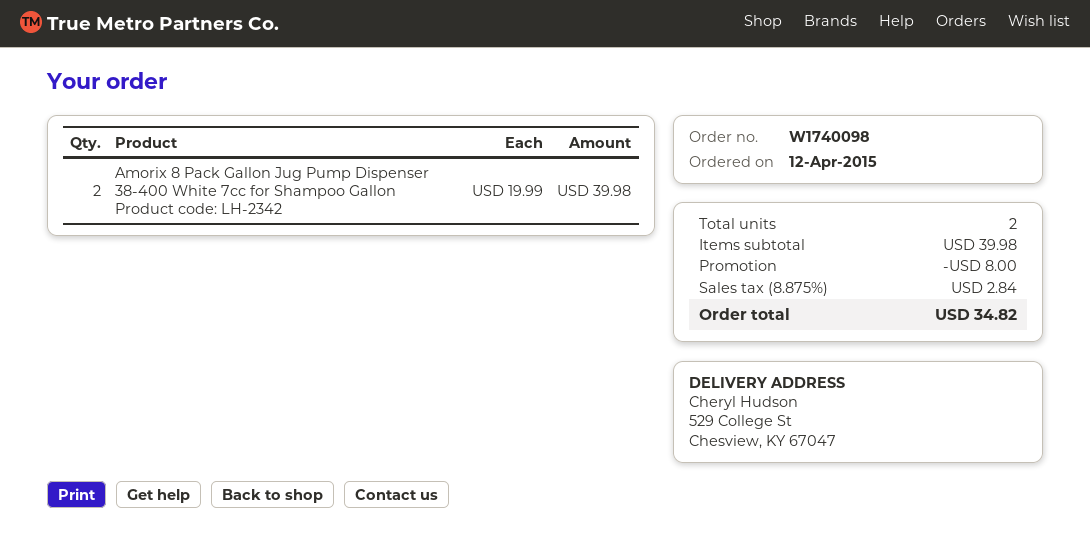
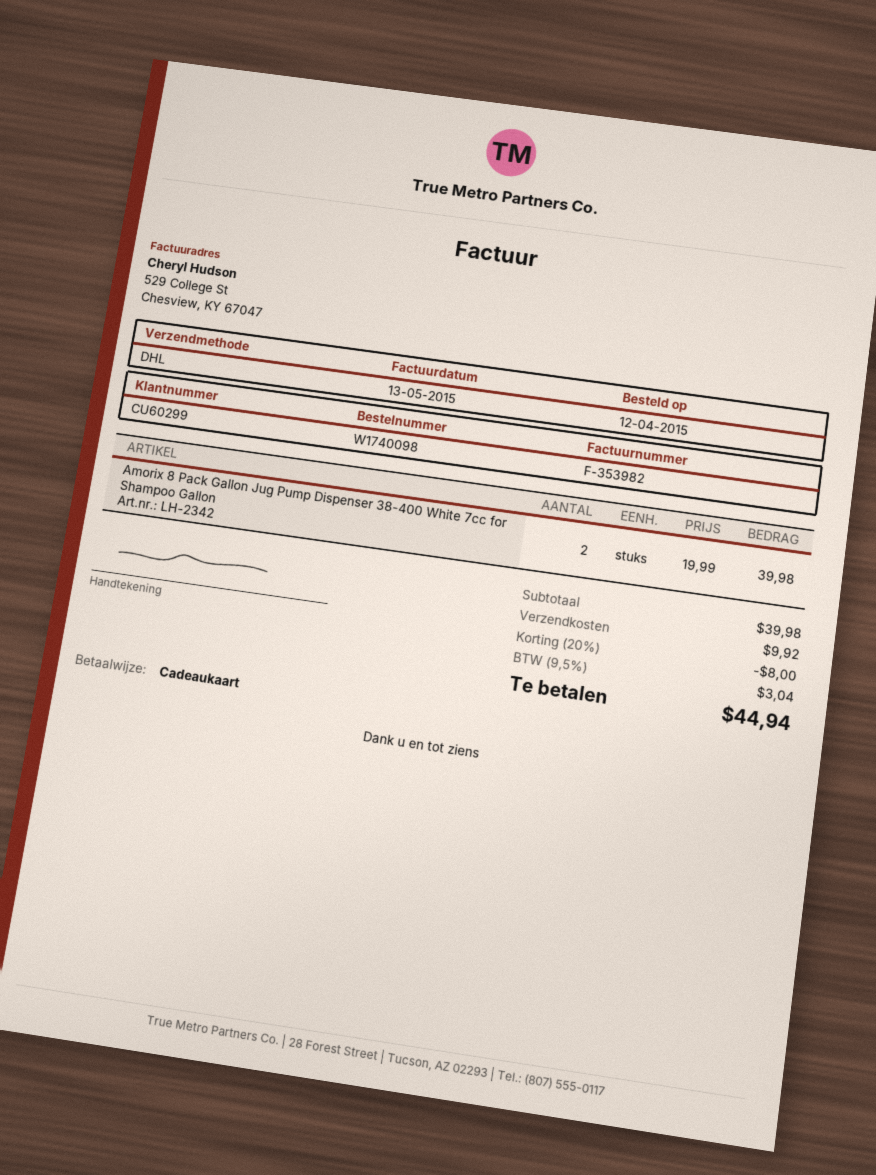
shipping: none -> 9.92
tax: 8.875% = 2.84 -> 9.5% = 3.04
total: 34.82 -> 44.94

